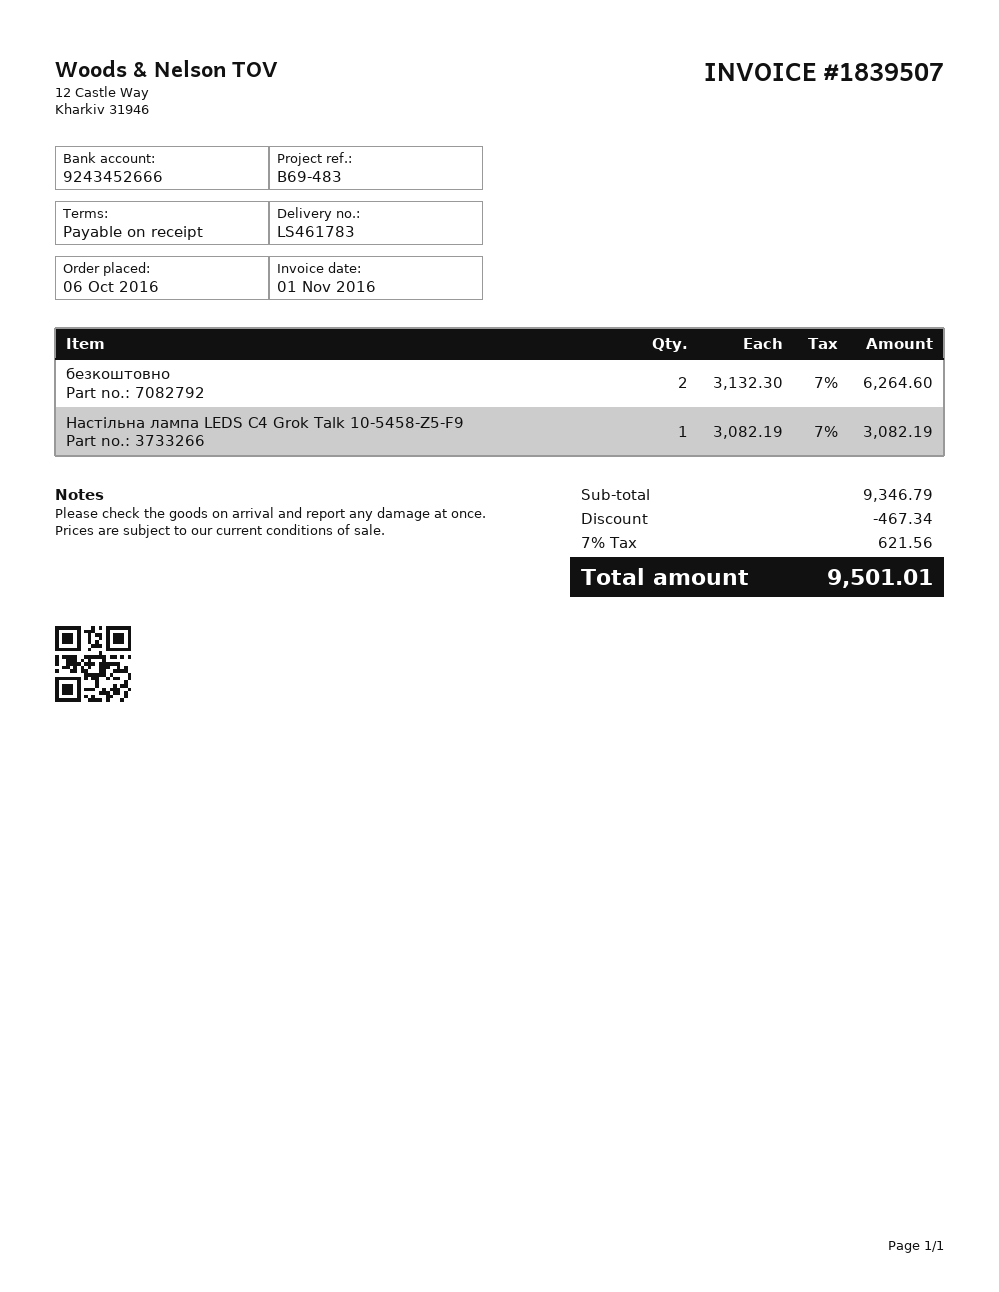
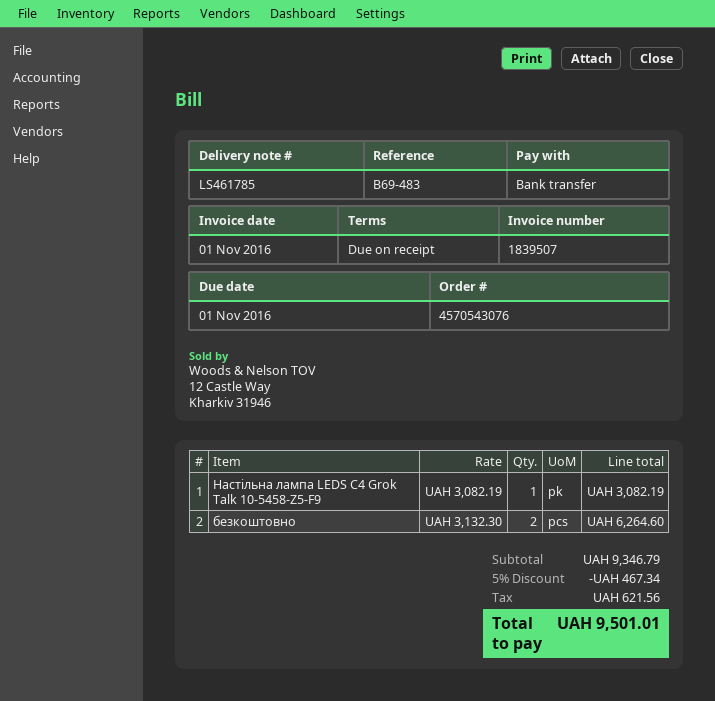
delivery note number: LS461783 -> LS461785

